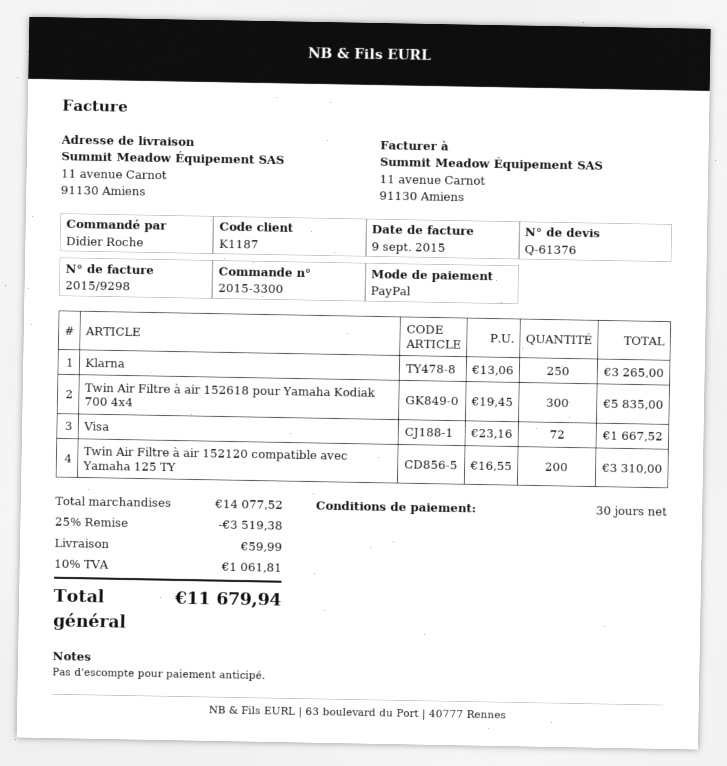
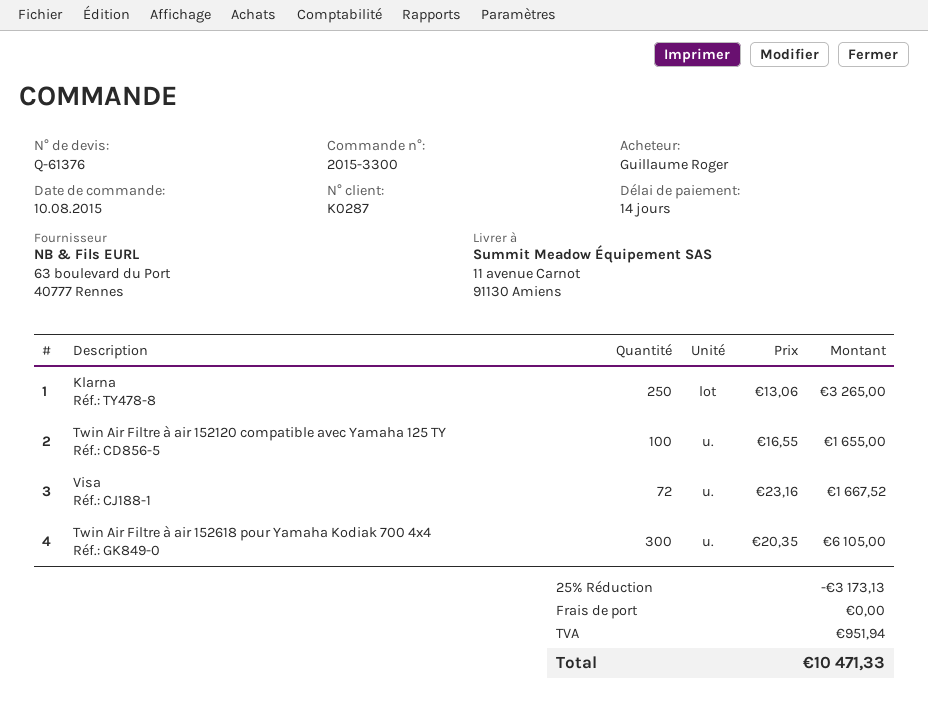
payment terms: 30 days -> 14 days
customer number: K1187 -> K0287
ordered by: Didier Roche -> Guillaume Roger
Twin Air Filtre à air 152618 pour Yamaha Kodiak 700 4x4: 300 x 19.45 = 5835.00 -> 300 x 20.35 = 6105.00
Twin Air Filtre à air 152120 compatible avec Yamaha 125 TY: 200 x 16.55 = 3310.00 -> 100 x 16.55 = 1655.00
discount: 25% = 3519.38 -> 25% = 3173.13
shipping: 59.99 -> 0.00
tax: 1061.81 -> 951.94
total: 11679.94 -> 10471.33

